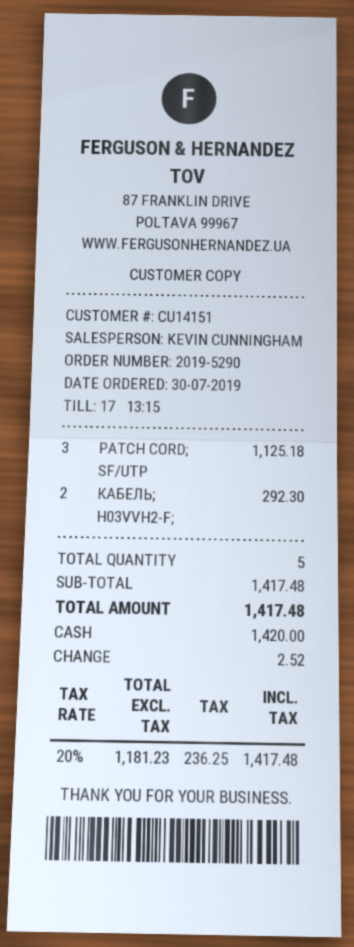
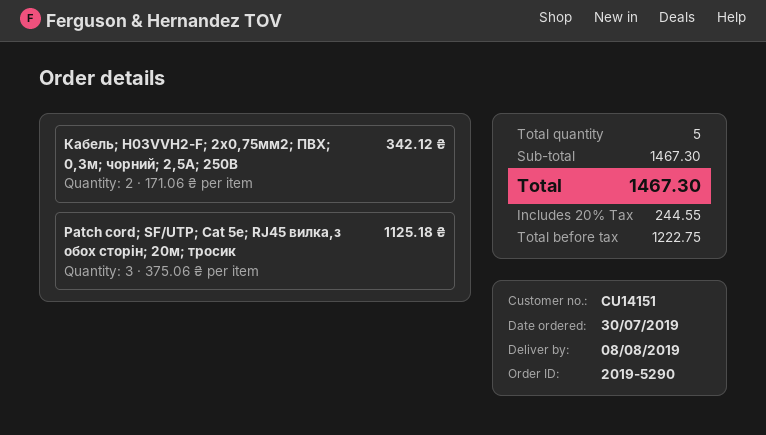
КАБЕЛЬ; H03VVH2-F;: 2 for 292.30 -> 2 for 342.12
subtotal: 1417.48 -> 1467.30
net: 1181.23 -> 1222.75
tax: 20% = 236.25 -> 20% = 244.55
total: 1417.48 -> 1467.30

